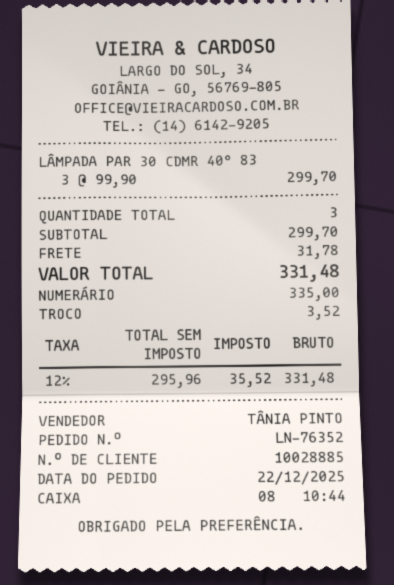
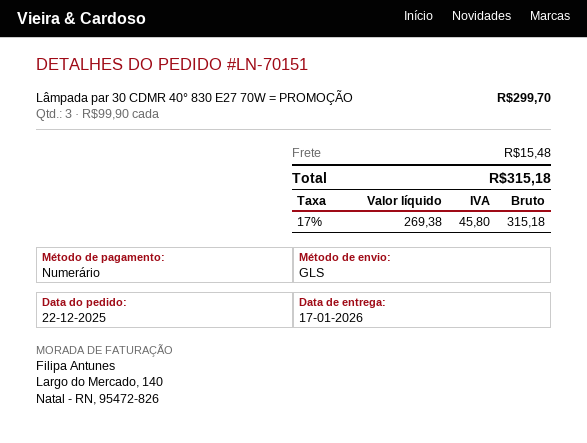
order number: LN-76352 -> LN-70151
shipping: 31.78 -> 15.48
net: 295.96 -> 269.38
tax: 12% = 35.52 -> 17% = 45.80
total: 331.48 -> 315.18

